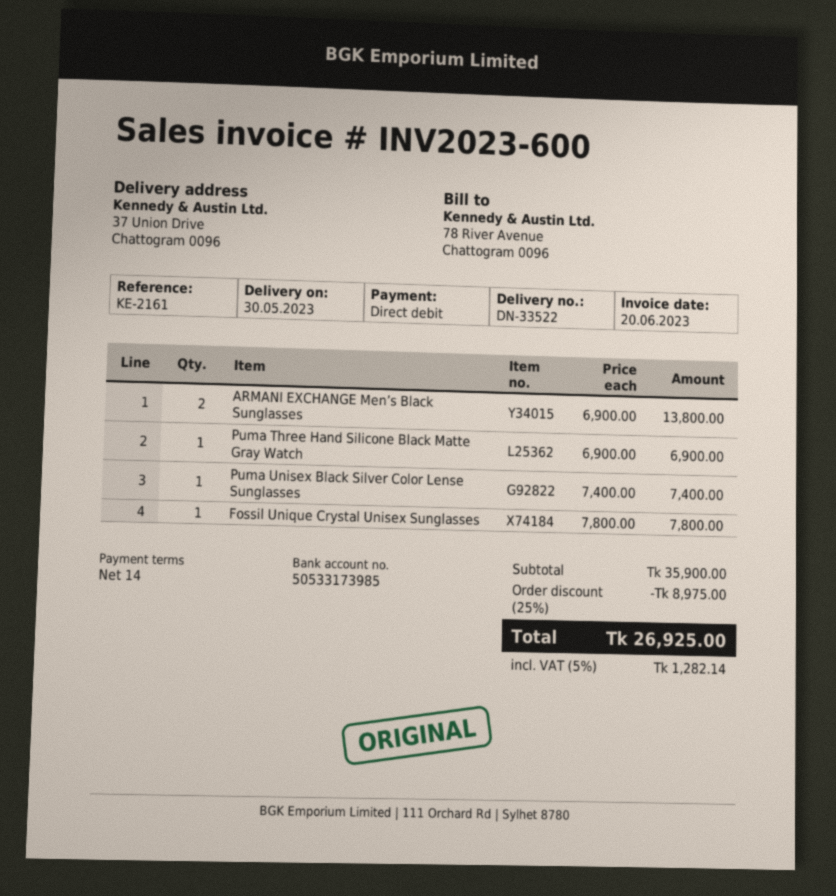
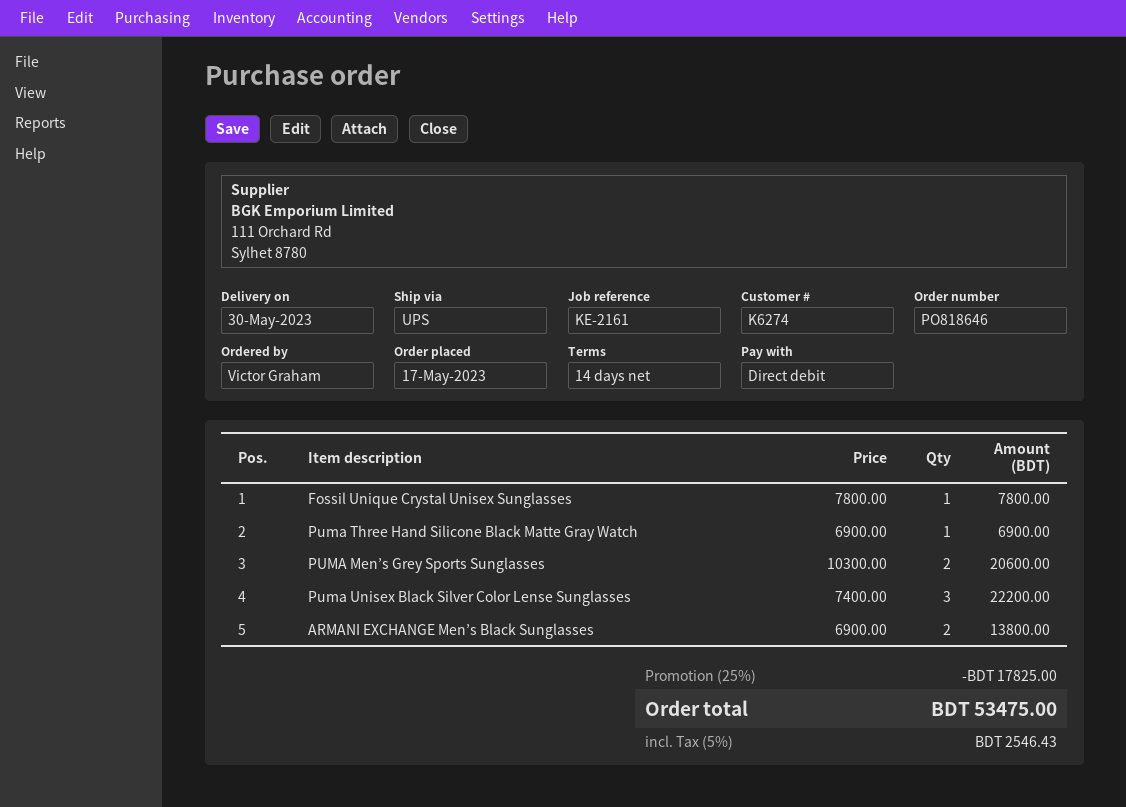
Puma Unisex Black Silver Color Lense Sunglasses: 1 x 7400.00 = 7400.00 -> 3 x 7400.00 = 22200.00
PUMA Men’s Grey Sports Sunglasses: none -> 2 x 10300.00 = 20600.00
discount: 25% = 8975.00 -> 25% = 17825.00
tax: 5% = 1282.14 -> 5% = 2546.43
total: 26925.00 -> 53475.00

